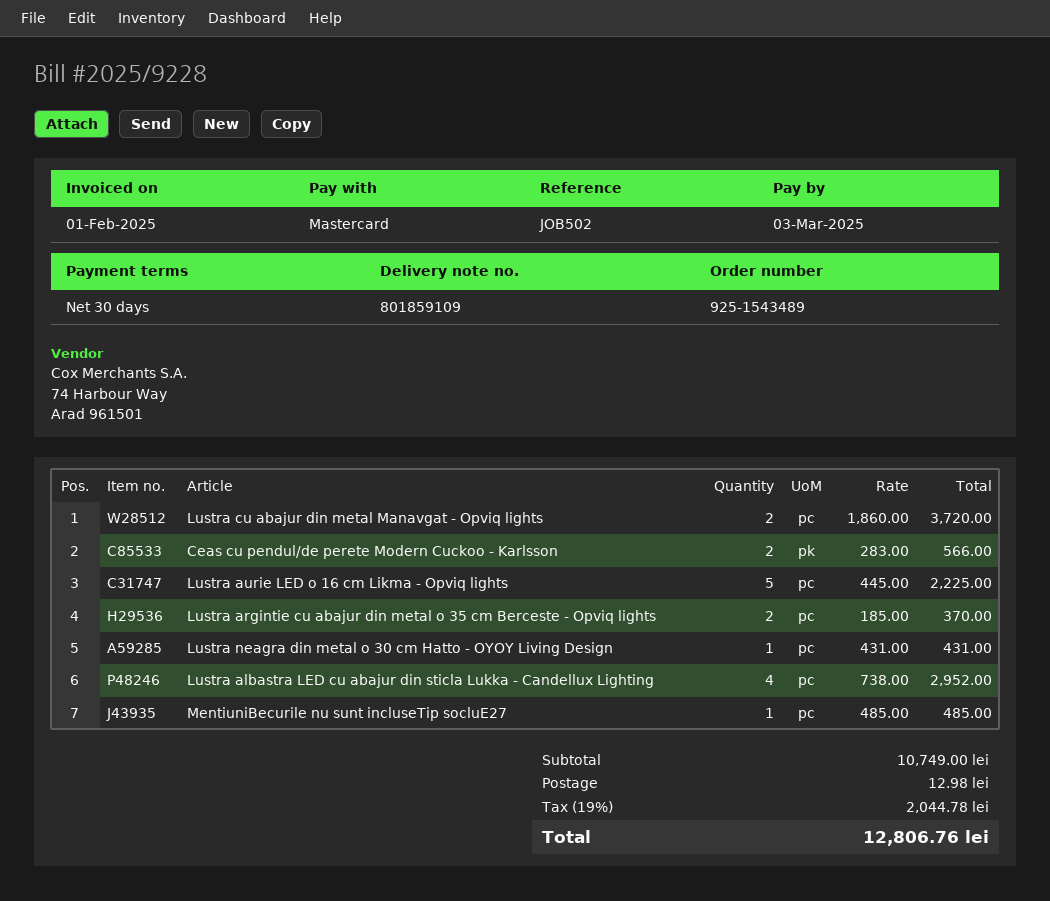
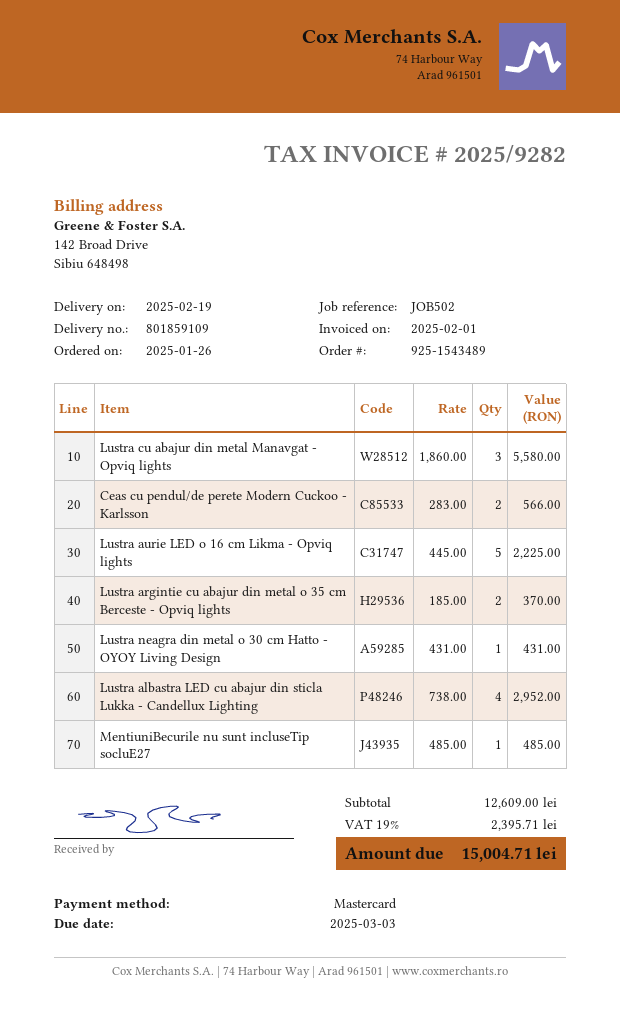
invoice number: 2025/9228 -> 2025/9282
Lustra cu abajur din metal Manavgat - Opviq lights: 2 x 1860.00 = 3720.00 -> 3 x 1860.00 = 5580.00
subtotal: 10749.00 -> 12609.00
shipping: 12.98 -> none
tax: 19% = 2044.78 -> 19% = 2395.71
total: 12806.76 -> 15004.71

